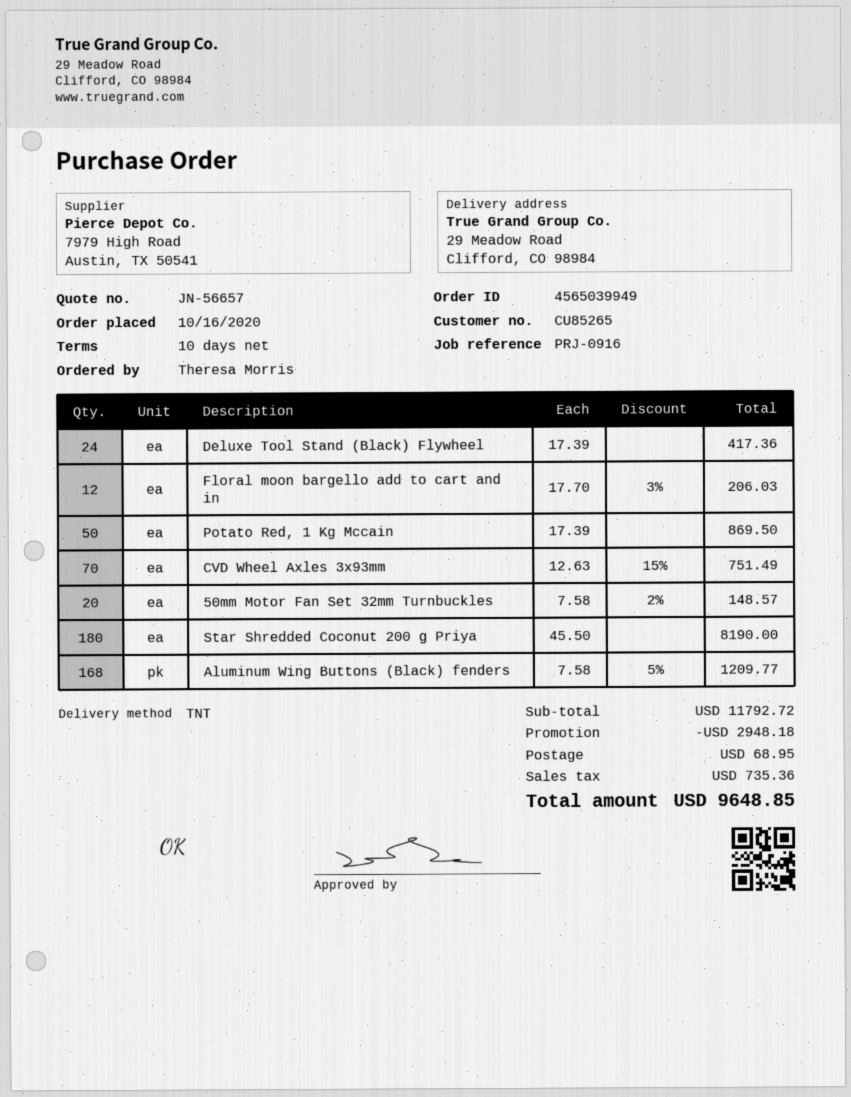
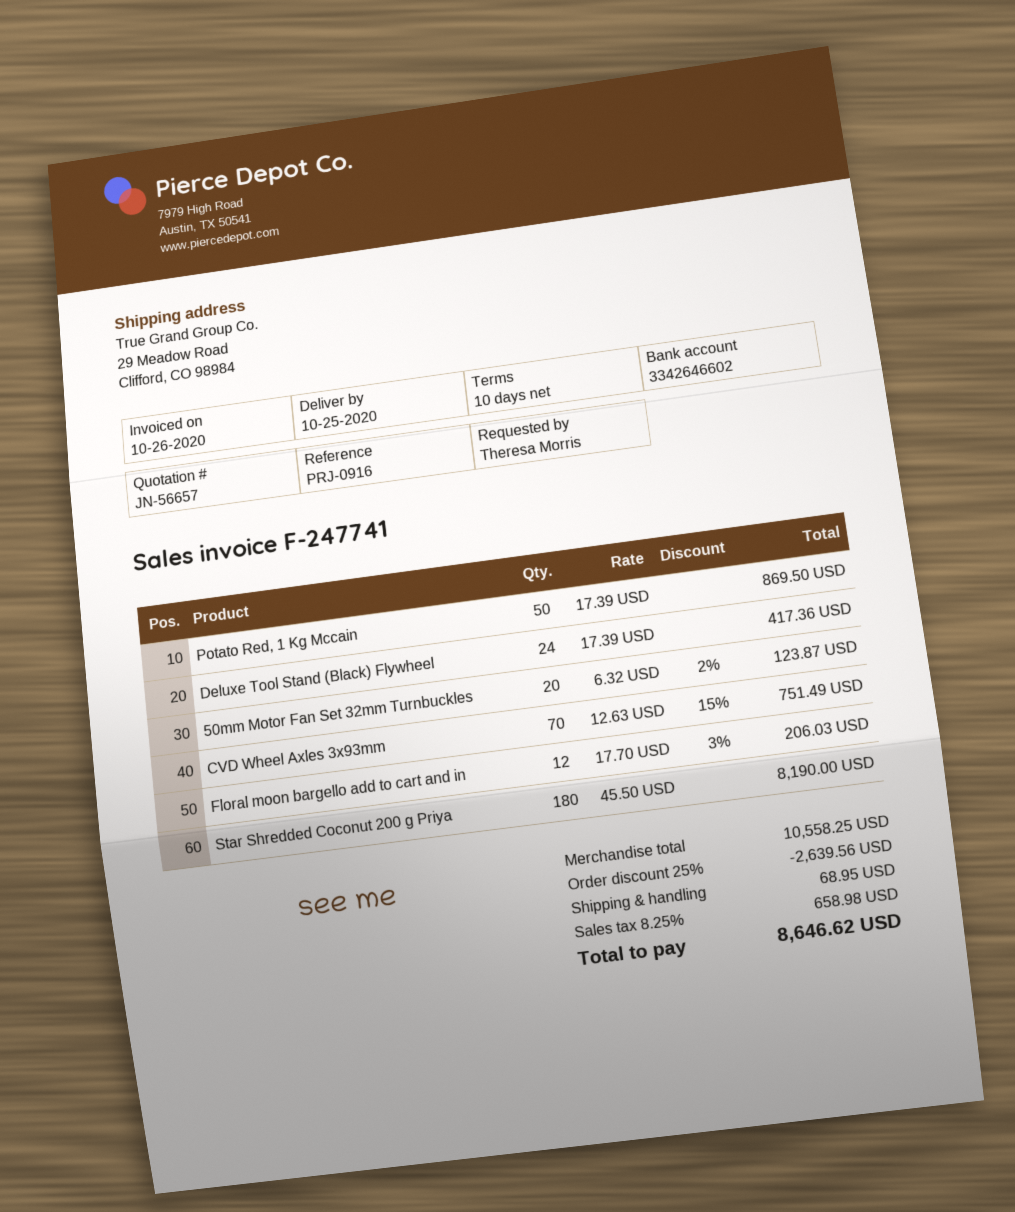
50mm Motor Fan Set 32mm Turnbuckles: 20 x 7.58 - 2% = 148.57 -> 20 x 6.32 - 2% = 123.87
Aluminum Wing Buttons (Black) fenders: 168 x 7.58 - 5% = 1209.77 -> none
subtotal: 11792.72 -> 10558.25
discount: 2948.18 -> 2639.56
tax: 735.36 -> 658.98
total: 9648.85 -> 8646.62

